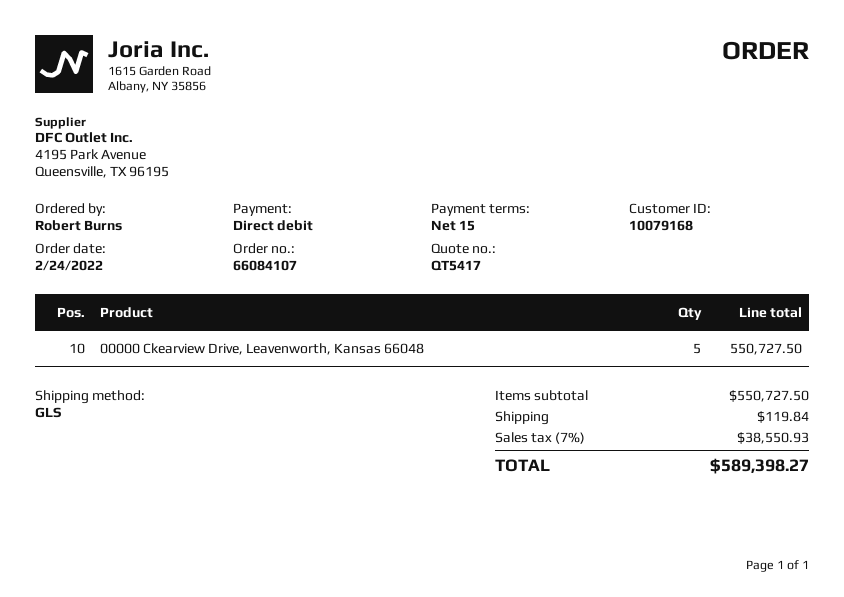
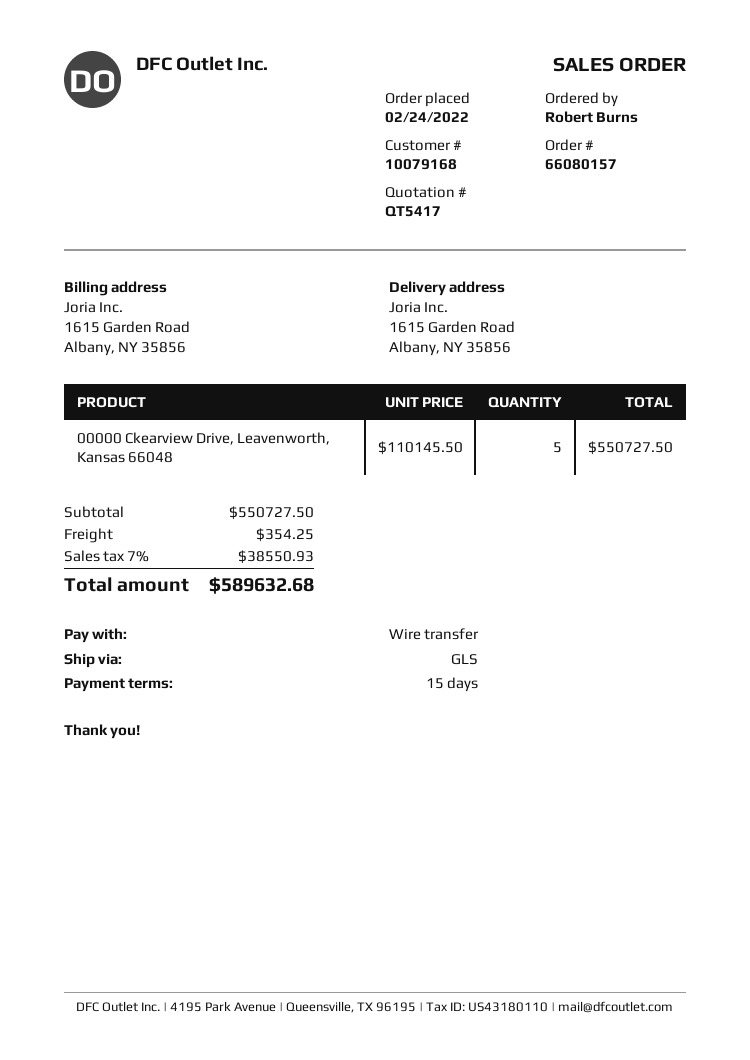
order number: 66084107 -> 66080157
payment method: direct debit -> bank transfer
shipping: 119.84 -> 354.25
total: 589398.27 -> 589632.68

